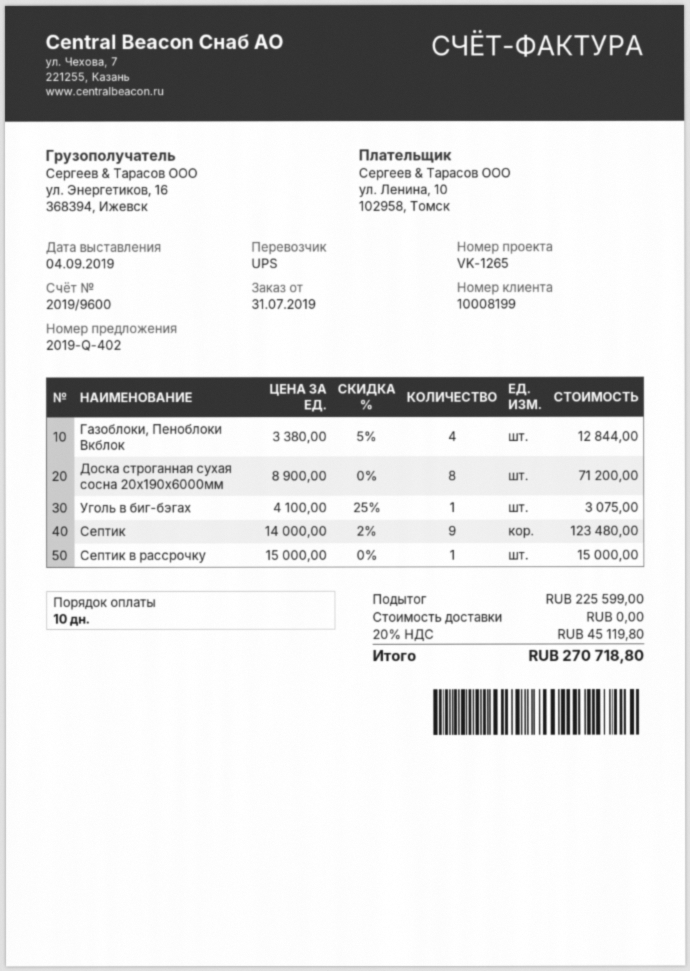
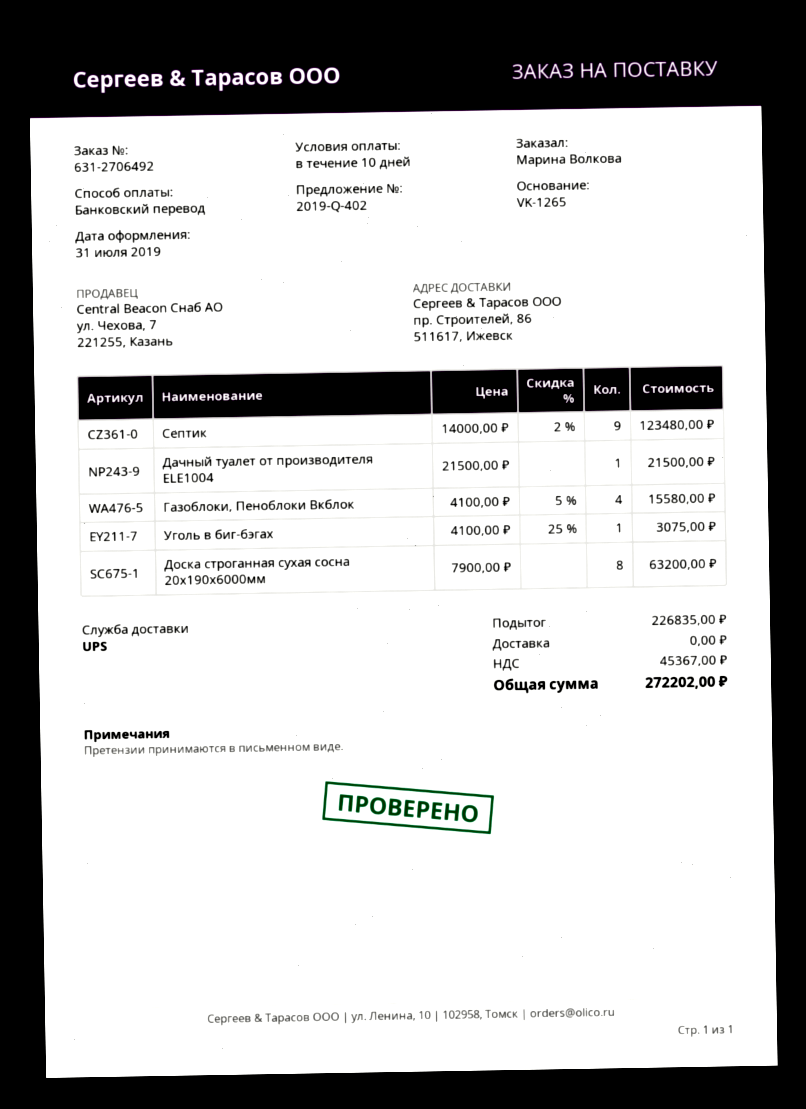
ship to: ул. Энергетиков, 16, 368394, Ижевск -> пр. Строителей, 86, 511617, Ижевск
Газоблоки, Пеноблоки Вкблок: 4 x 3380.00 - 5% = 12844.00 -> 4 x 4100.00 - 5% = 15580.00
Доска строганная сухая сосна 20х190х6000мм: 8 x 8900.00 = 71200.00 -> 8 x 7900.00 = 63200.00
Септик в рассрочку: 1 x 15000.00 = 15000.00 -> none
Дачный туалет от производителя ELE1004: none -> 1 x 21500.00 = 21500.00
subtotal: 225599.00 -> 226835.00
tax: 45119.80 -> 45367.00
total: 270718.80 -> 272202.00

